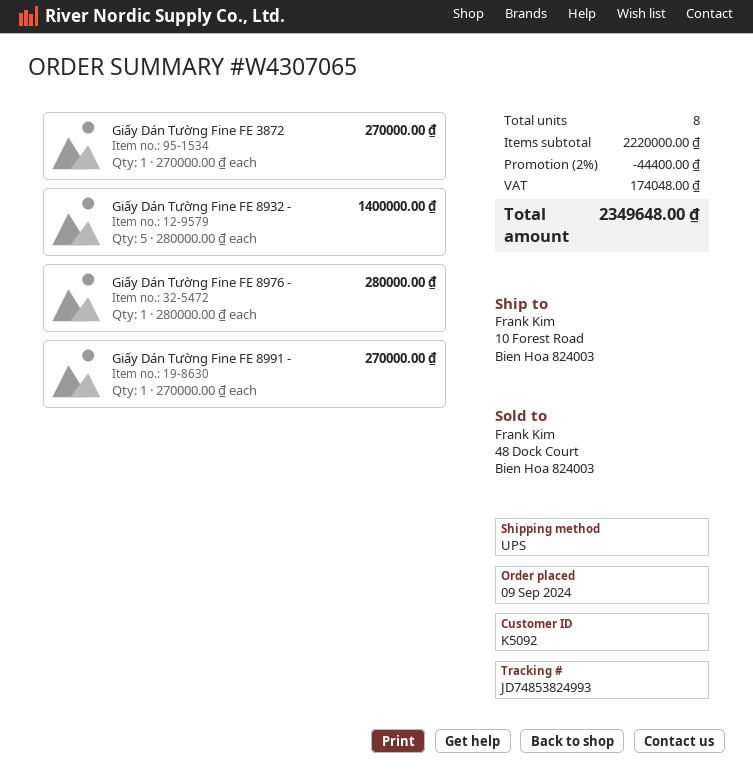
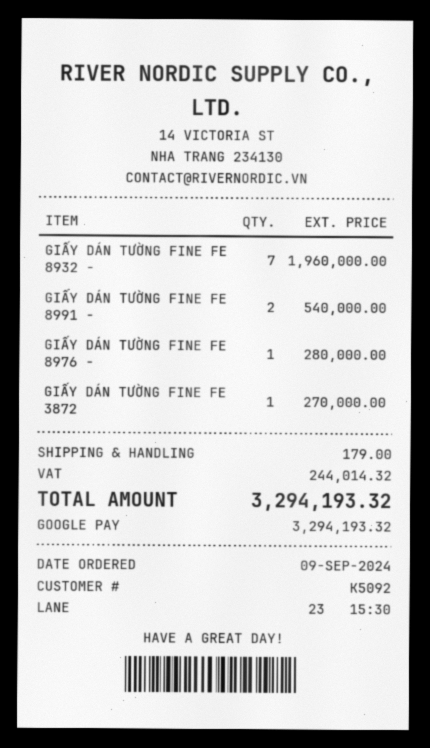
Giấy Dán Tường Fine FE 8932 -: 5 for 1400000.00 -> 7 for 1960000.00
Giấy Dán Tường Fine FE 8991 -: 1 for 270000.00 -> 2 for 540000.00
discount: 2% = 44400.00 -> none
shipping: none -> 179.00
tax: 174048.00 -> 244014.32
total: 2349648.00 -> 3294193.32

